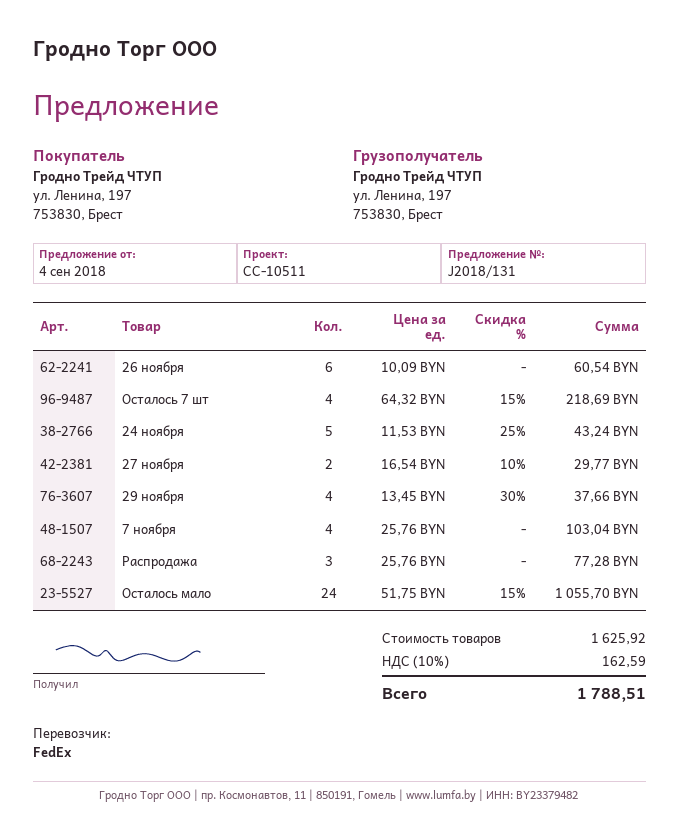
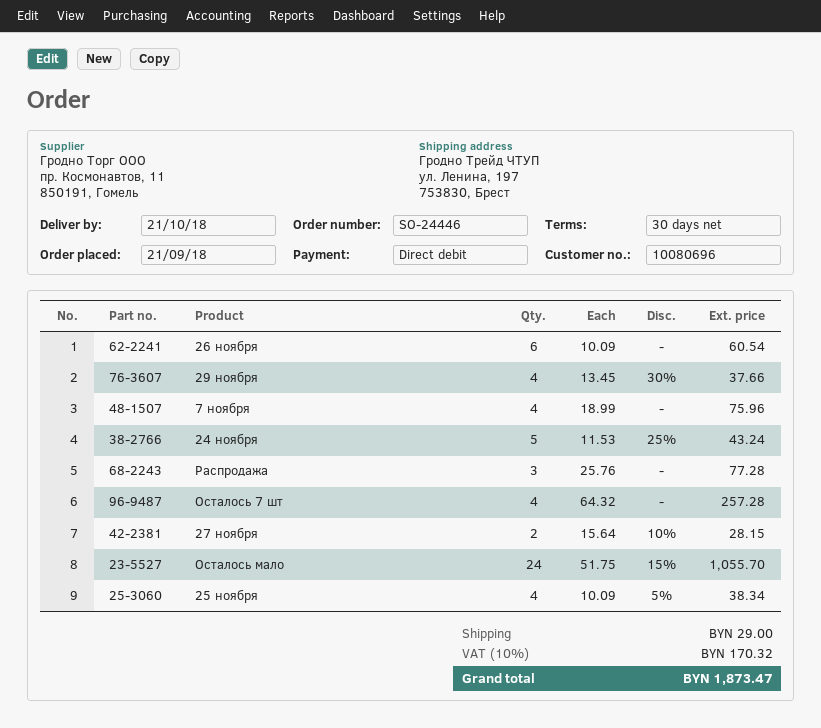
Осталось 7 шт: 4 x 64.32 - 15% = 218.69 -> 4 x 64.32 = 257.28
27 ноября: 2 x 16.54 - 10% = 29.77 -> 2 x 15.64 - 10% = 28.15
7 ноября: 4 x 25.76 = 103.04 -> 4 x 18.99 = 75.96
25 ноября: none -> 4 x 10.09 - 5% = 38.34
shipping: none -> 29.00
tax: 10% = 162.59 -> 10% = 170.32
total: 1788.51 -> 1873.47

